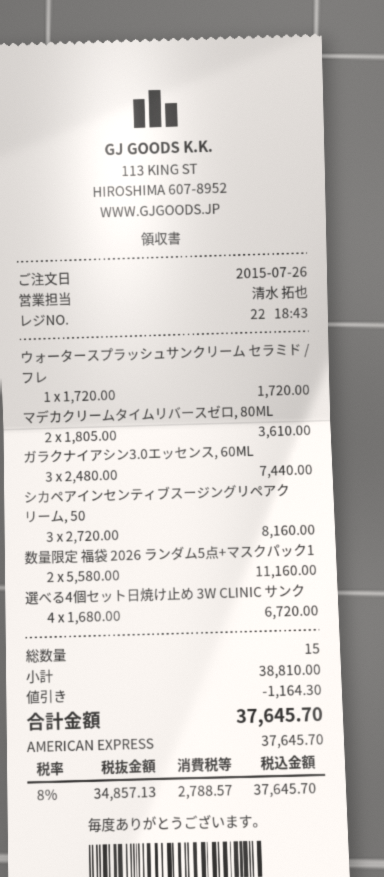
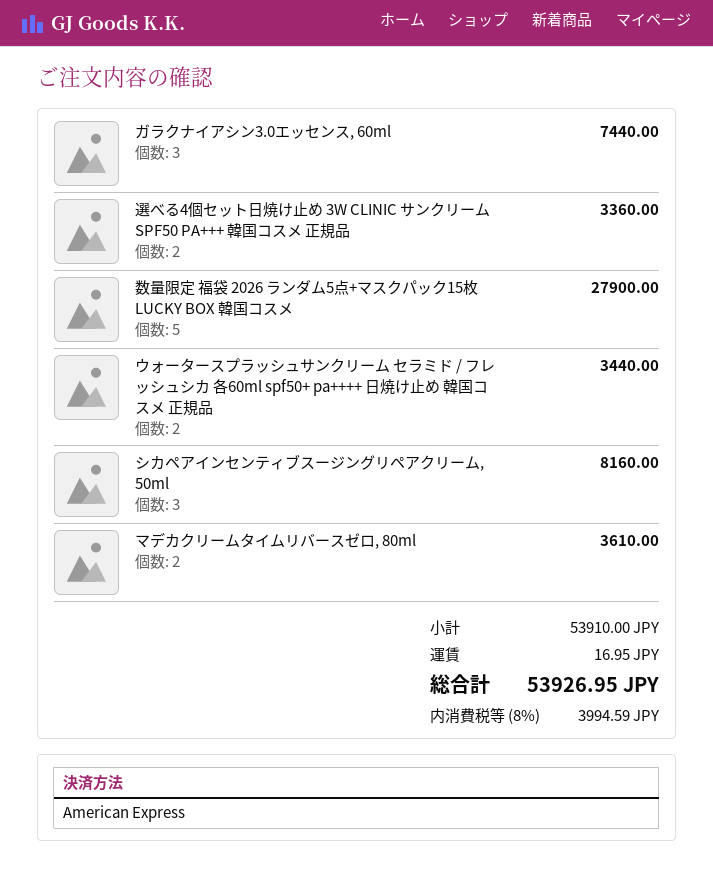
ウォータースプラッシュサンクリーム セラミド / フレ: 1 for 1720.00 -> 2 for 3440.00
数量限定 福袋 2026 ランダム5点+マスクパック1: 2 for 11160.00 -> 5 for 27900.00
選べる4個セット日焼け止め 3W CLINIC サンク: 4 for 6720.00 -> 2 for 3360.00
subtotal: 38810.00 -> 53910.00
discount: 1164.30 -> none
shipping: none -> 16.95
tax: 8% = 2788.57 -> 8% = 3994.59
total: 37645.70 -> 53926.95

